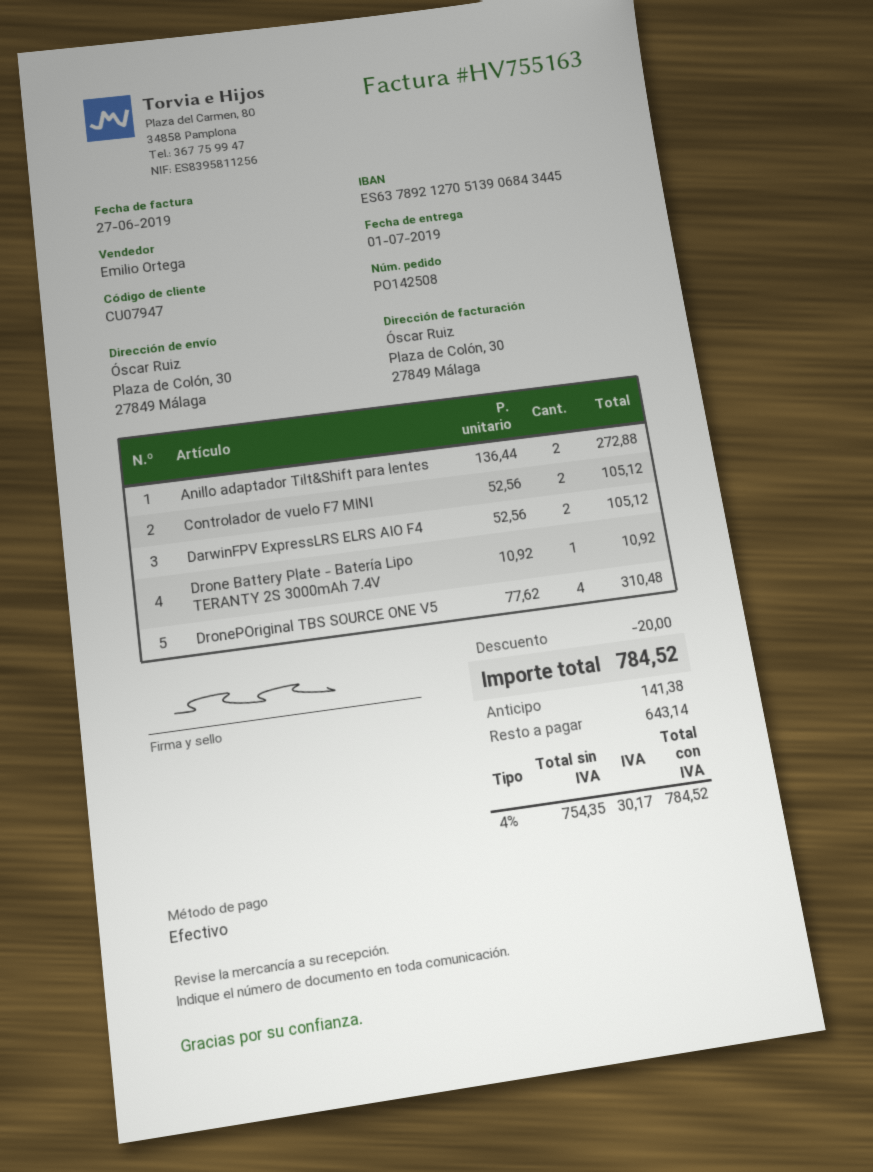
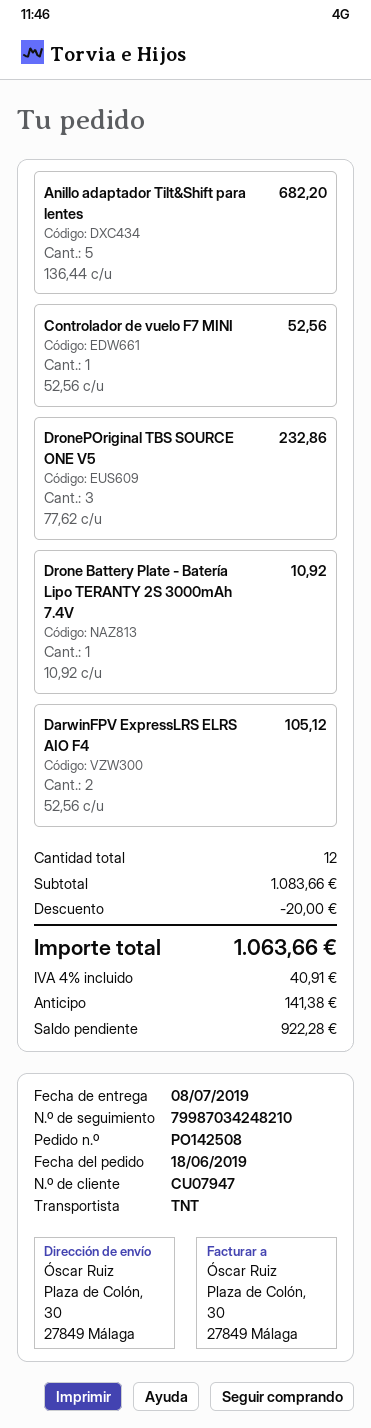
delivery date: 2019-07-01 -> 2019-07-08
Anillo adaptador Tilt&Shift para lentes: 2 x 136.44 = 272.88 -> 5 x 136.44 = 682.20
Controlador de vuelo F7 MINI: 2 x 52.56 = 105.12 -> 1 x 52.56 = 52.56
DronePOriginal TBS SOURCE ONE V5: 4 x 77.62 = 310.48 -> 3 x 77.62 = 232.86
tax: 4% = 30.17 -> 4% = 40.91
total: 784.52 -> 1063.66
balance: 643.14 -> 922.28

